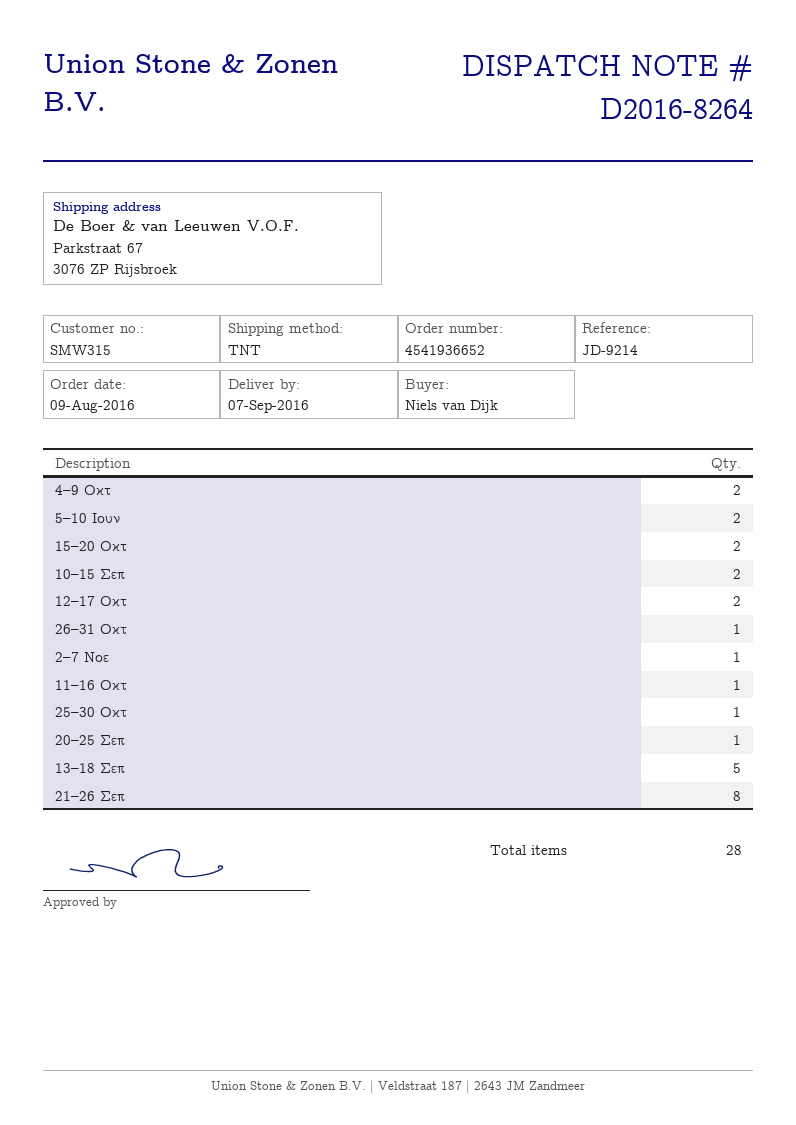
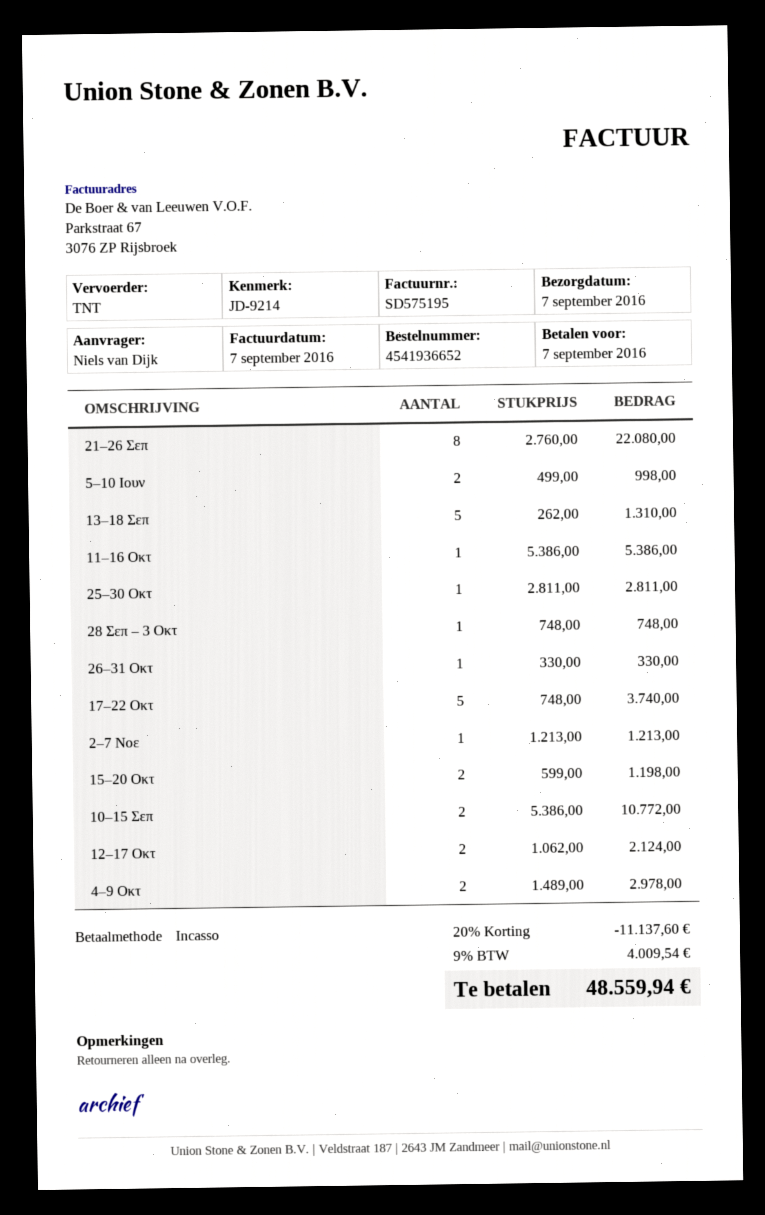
20–25 Σεπ: 1 -> none
28 Σεπ – 3 Οκτ: none -> 1
17–22 Οκτ: none -> 5

